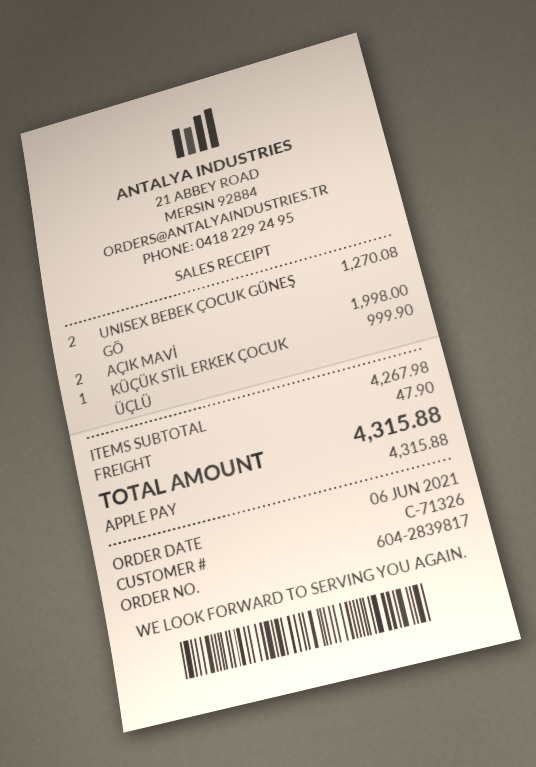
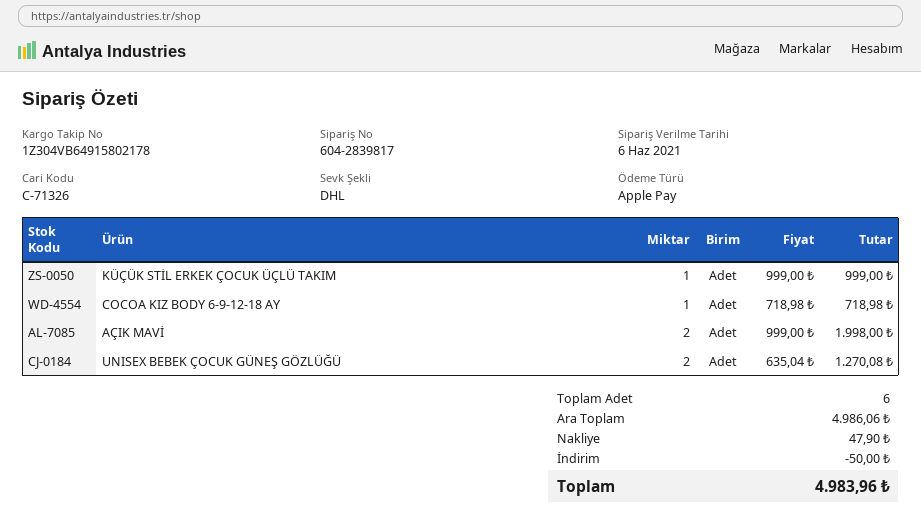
KÜÇÜK STİL ERKEK ÇOCUK ÜÇLÜ: 1 for 999.90 -> 1 for 999.00
COCOA KIZ BODY 6-9-12-18 AY: none -> 1 for 718.98
subtotal: 4267.98 -> 4986.06
discount: none -> 50.00
total: 4315.88 -> 4983.96

